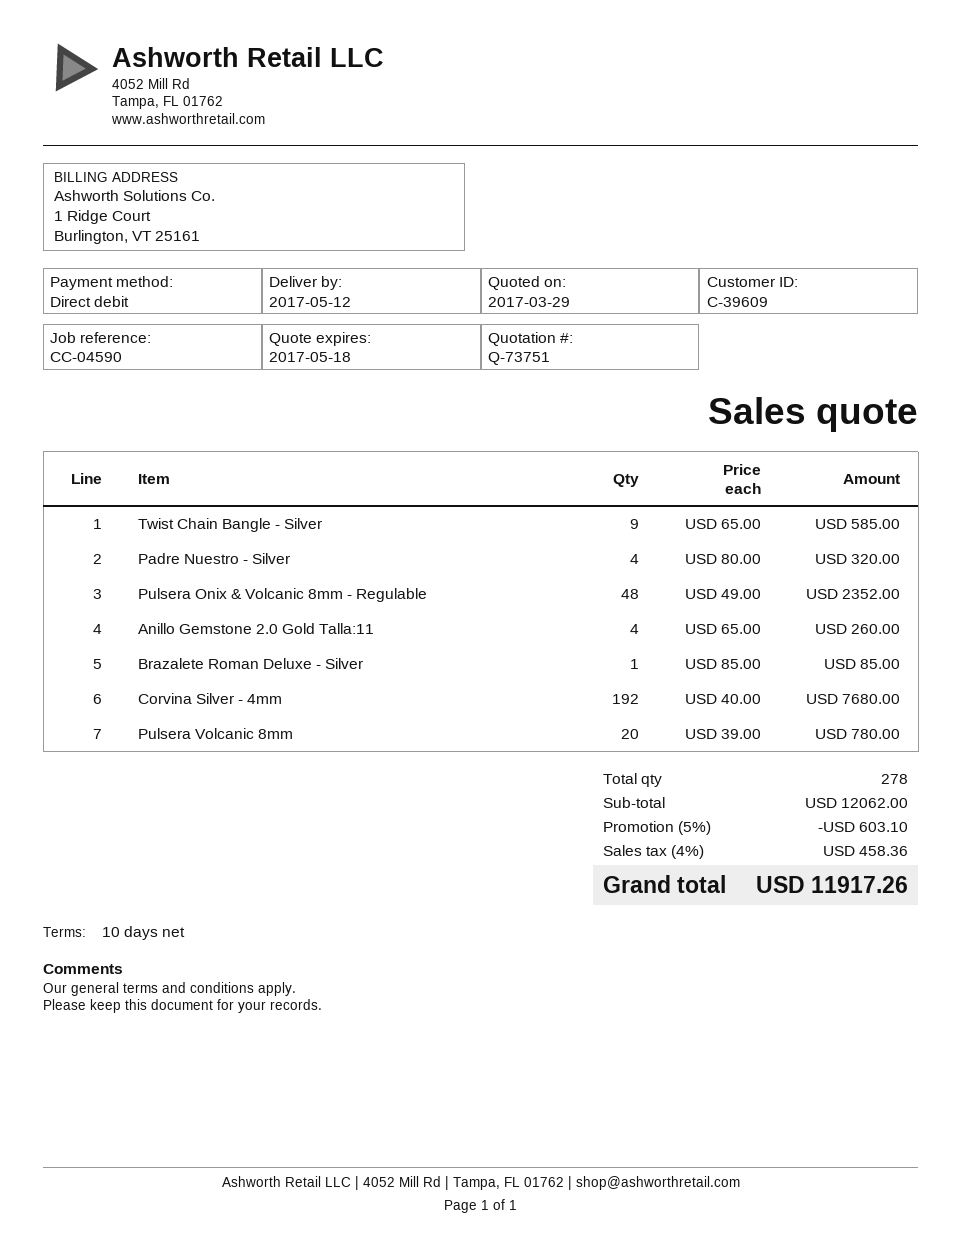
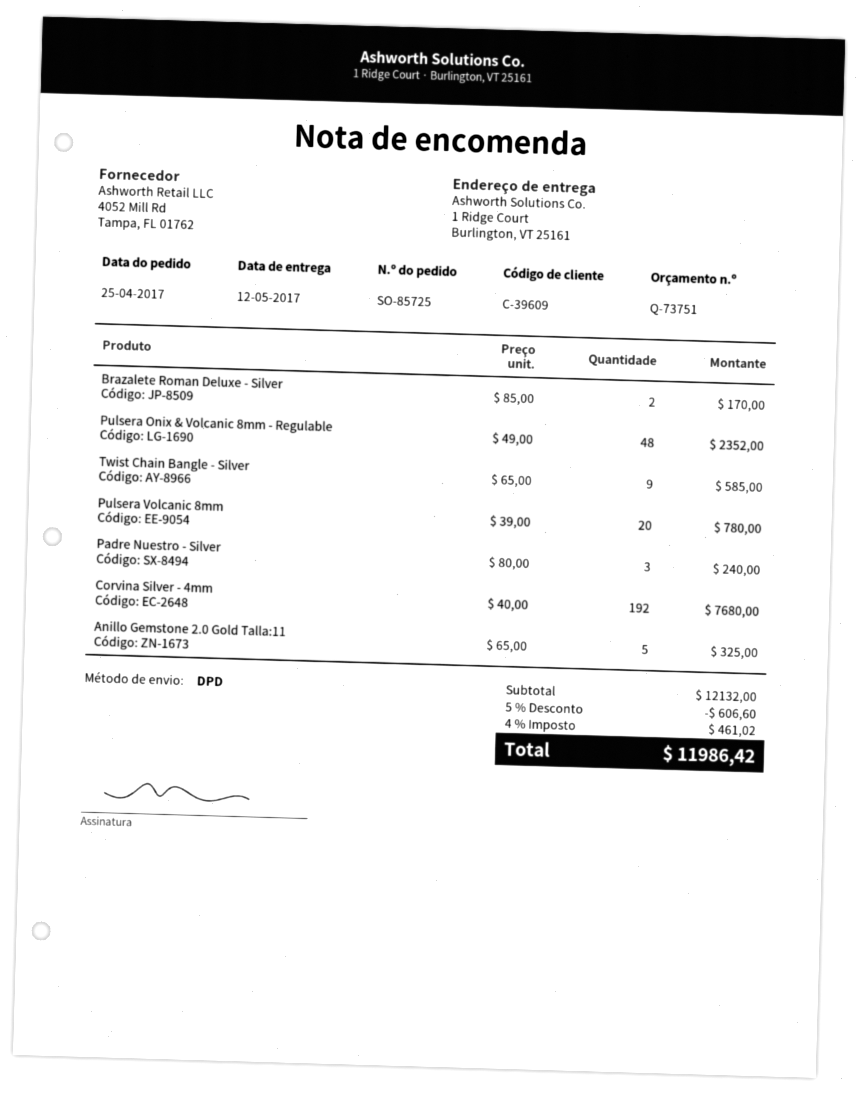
Padre Nuestro - Silver: 4 x 80.00 = 320.00 -> 3 x 80.00 = 240.00
Anillo Gemstone 2.0 Gold Talla:11: 4 x 65.00 = 260.00 -> 5 x 65.00 = 325.00
Brazalete Roman Deluxe - Silver: 1 x 85.00 = 85.00 -> 2 x 85.00 = 170.00
subtotal: 12062.00 -> 12132.00
discount: 5% = 603.10 -> 5% = 606.60
tax: 4% = 458.36 -> 4% = 461.02
total: 11917.26 -> 11986.42

